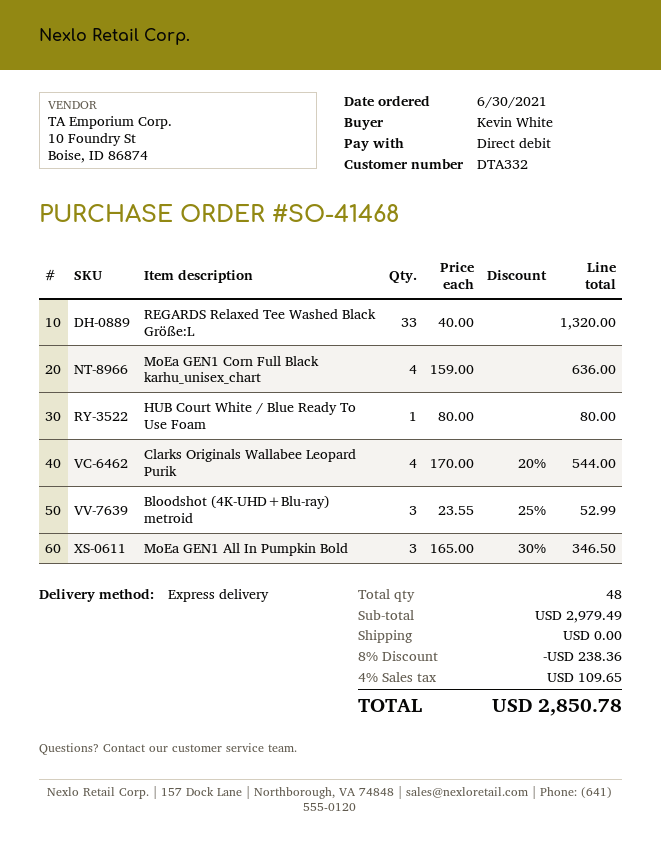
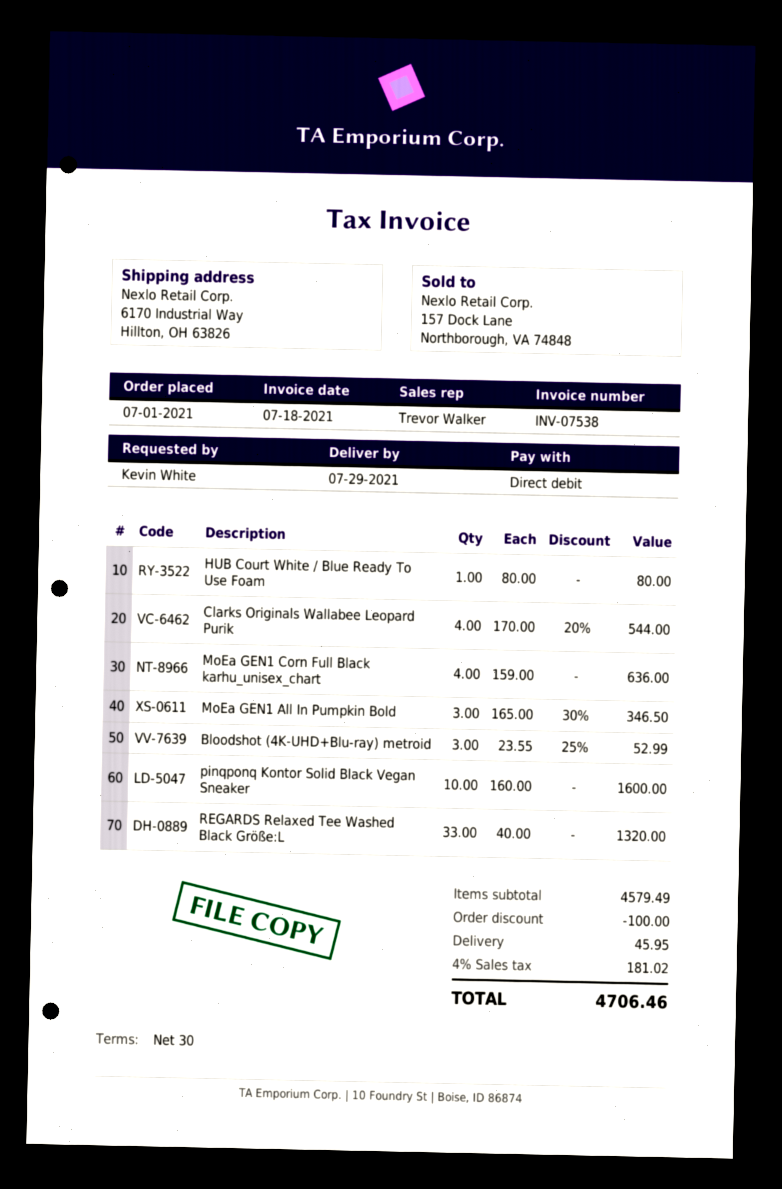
order date: 2021-06-30 -> 2021-07-01
pinqponq Kontor Solid Black Vegan Sneaker: none -> 10 x 160.00 = 1600.00
subtotal: 2979.49 -> 4579.49
discount: 238.36 -> 100.00
shipping: 0.00 -> 45.95
tax: 4% = 109.65 -> 4% = 181.02
total: 2850.78 -> 4706.46

